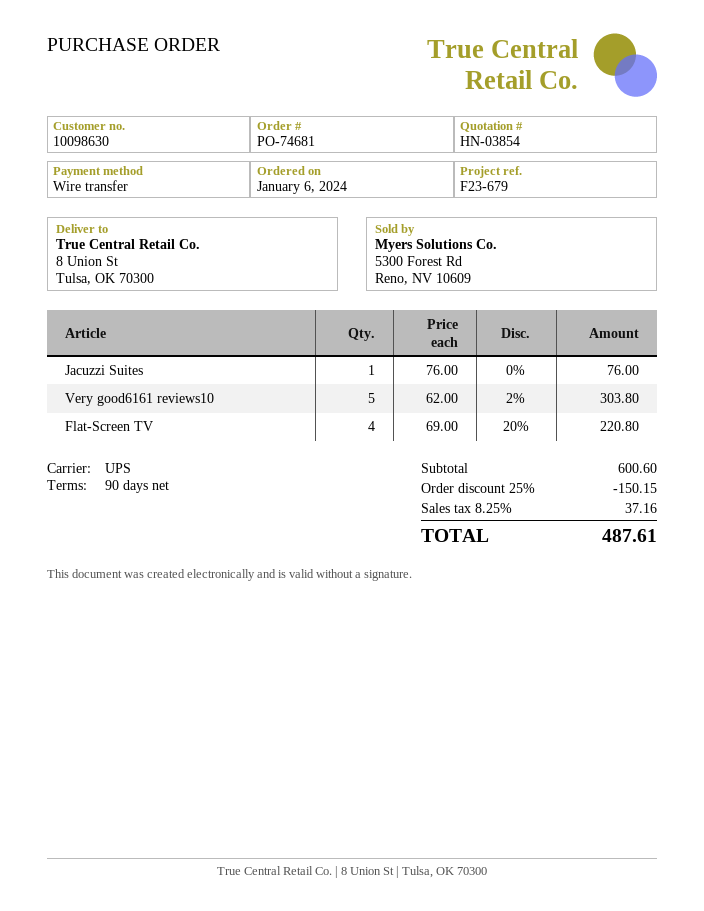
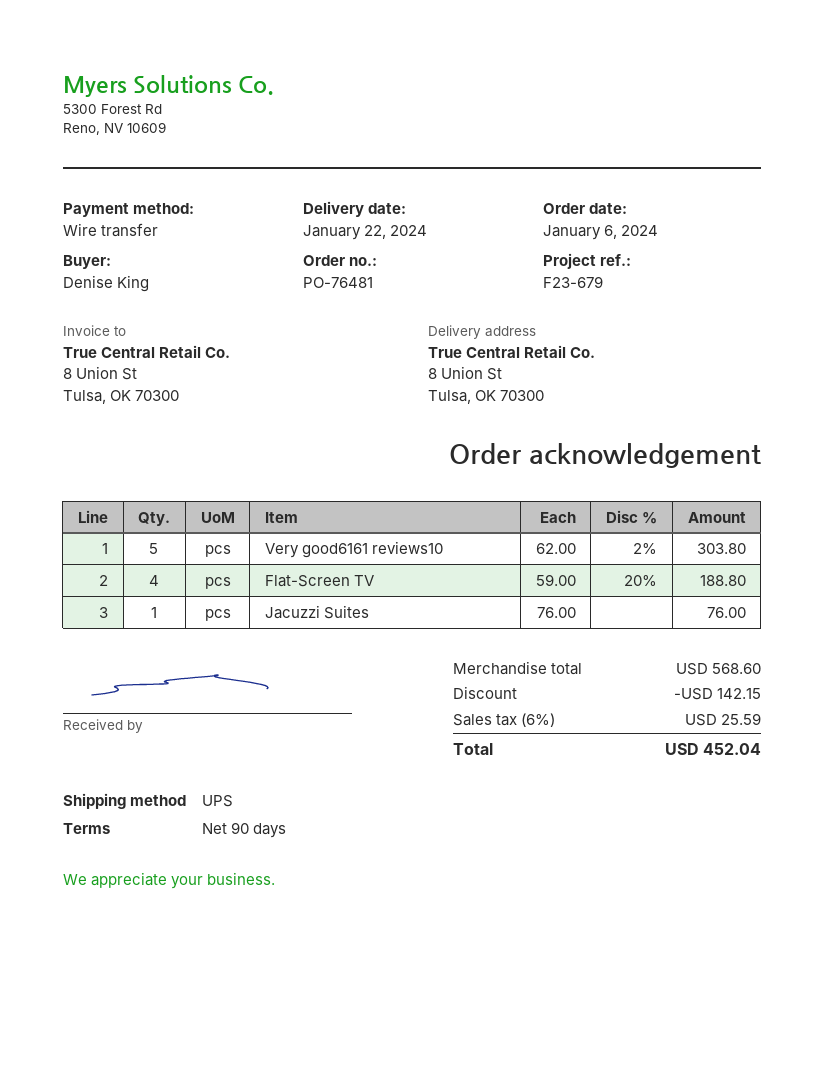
order number: PO-74681 -> PO-76481
Flat-Screen TV: 4 x 69.00 - 20% = 220.80 -> 4 x 59.00 - 20% = 188.80
subtotal: 600.60 -> 568.60
discount: 150.15 -> 142.15
tax: 8.25% = 37.16 -> 6% = 25.59
total: 487.61 -> 452.04

